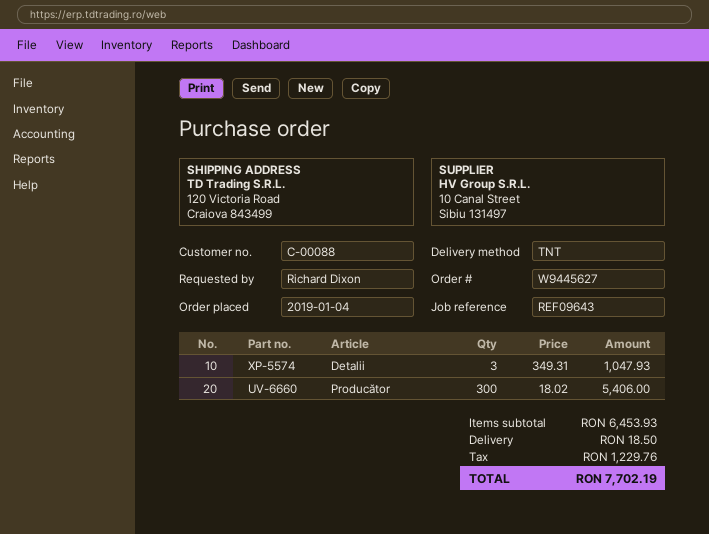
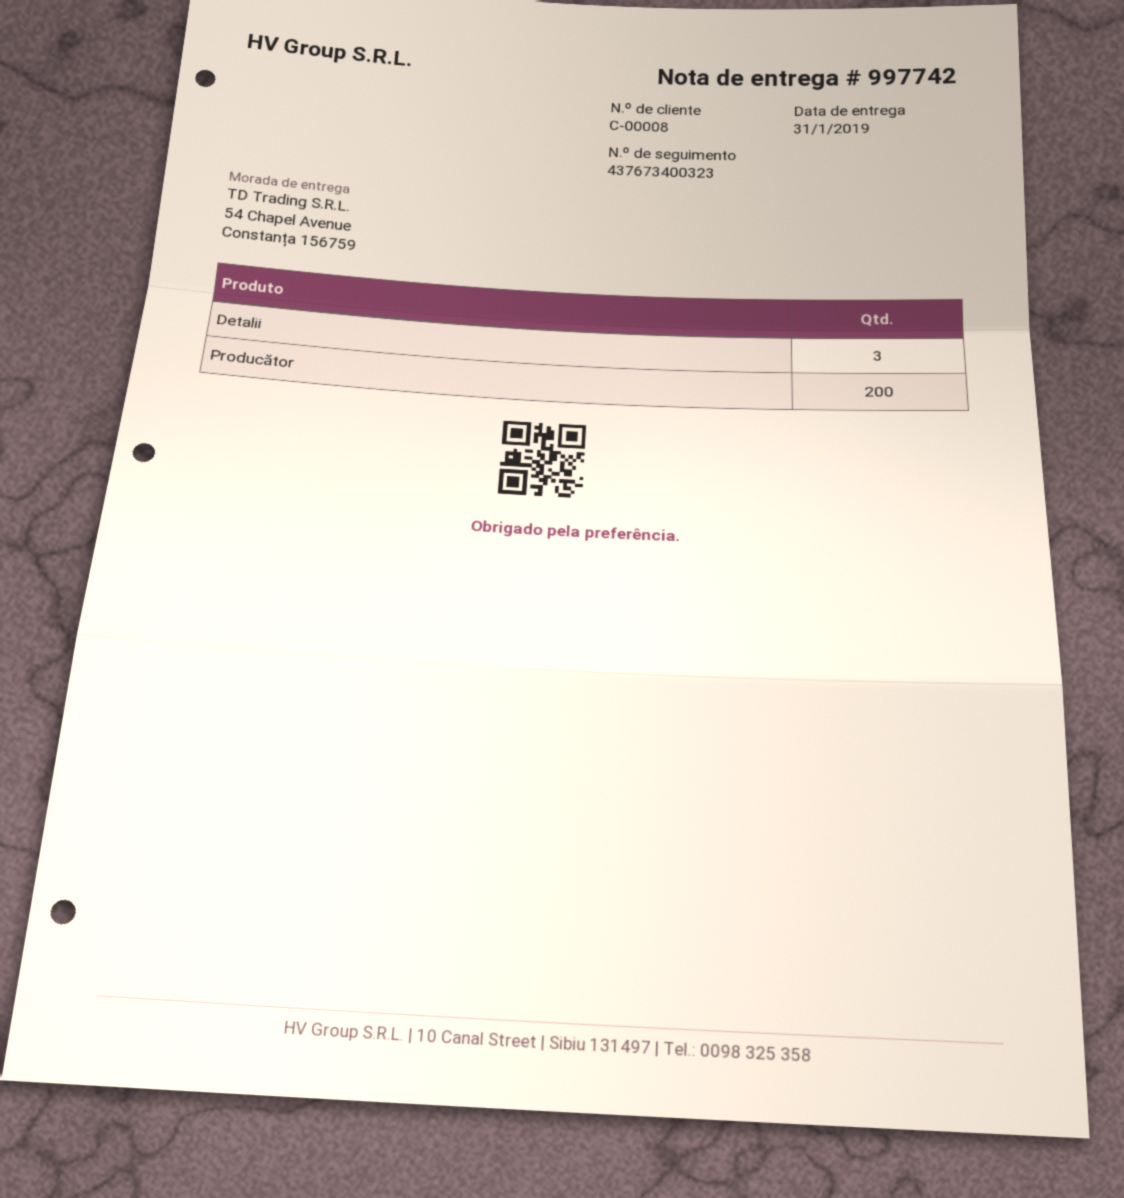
customer number: C-00088 -> C-00008
ship to: 120 Victoria Road, Craiova 843499 -> 54 Chapel Avenue, Constanța 156759
Producător: 300 -> 200

